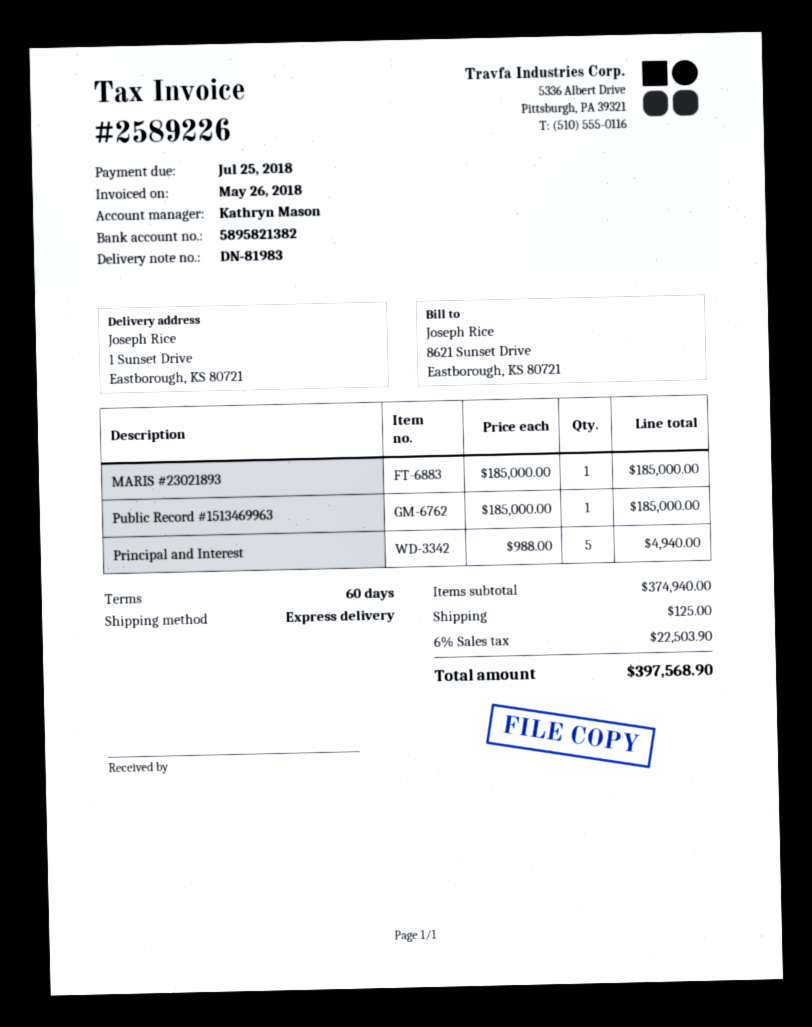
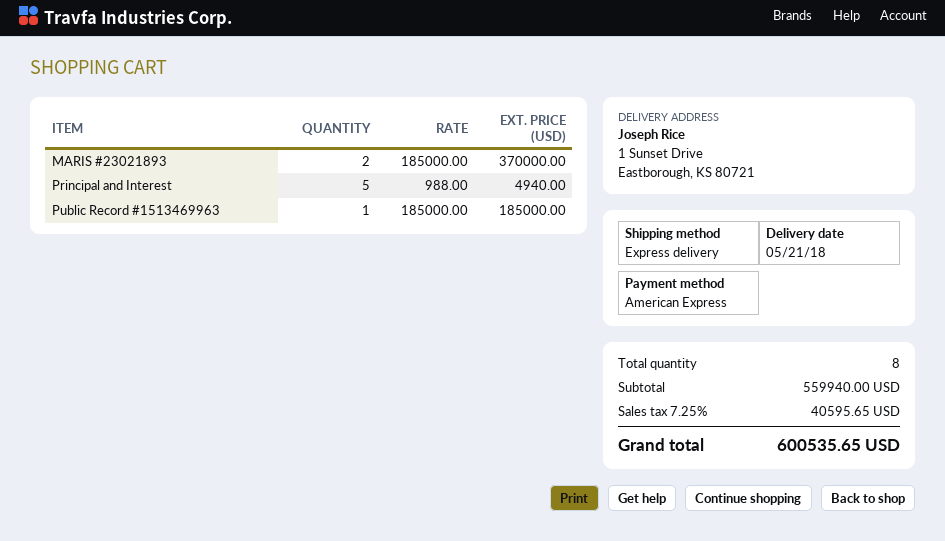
MARIS #23021893: 1 x 185000.00 = 185000.00 -> 2 x 185000.00 = 370000.00
subtotal: 374940.00 -> 559940.00
shipping: 125.00 -> none
tax: 6% = 22503.90 -> 7.25% = 40595.65
total: 397568.90 -> 600535.65

